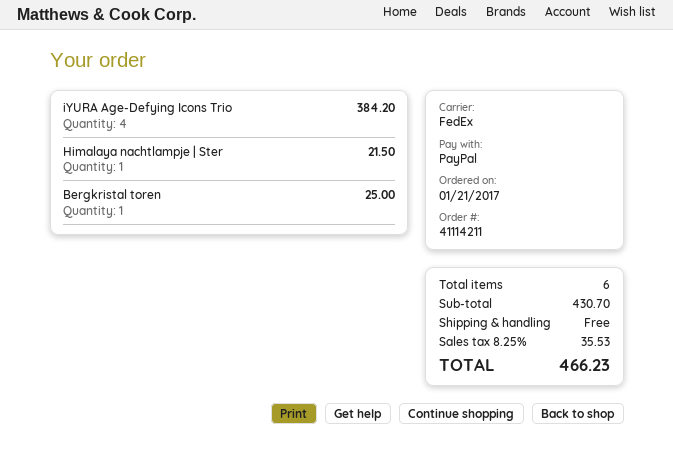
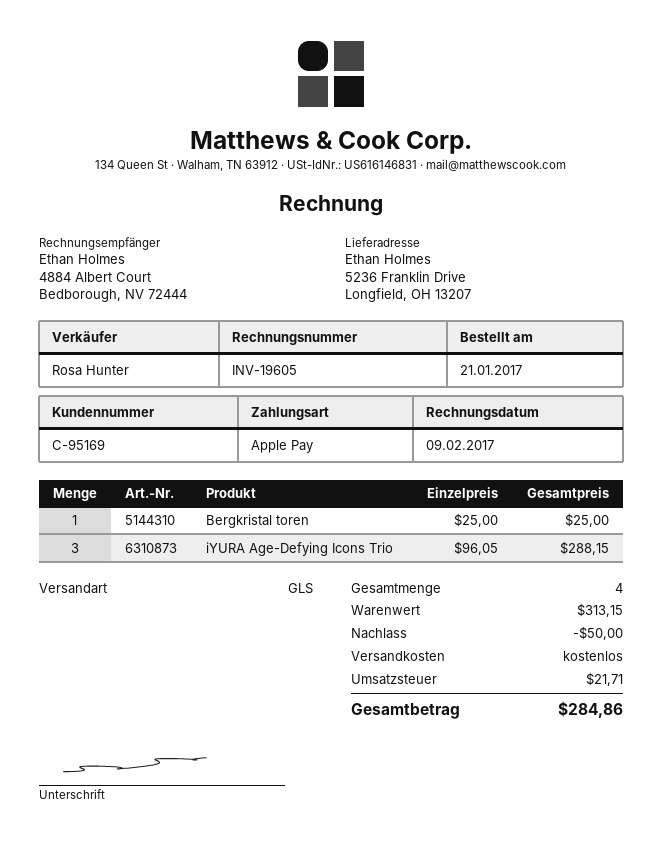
payment method: PayPal -> Apple Pay
shipping method: FedEx -> GLS
iYURA Age-Defying Icons Trio: 4 for 384.20 -> 3 for 288.15
Himalaya nachtlampje | Ster: 1 for 21.50 -> none
total quantity: 6 -> 4
subtotal: 430.70 -> 313.15
discount: none -> 50.00
tax: 35.53 -> 21.71
total: 466.23 -> 284.86

